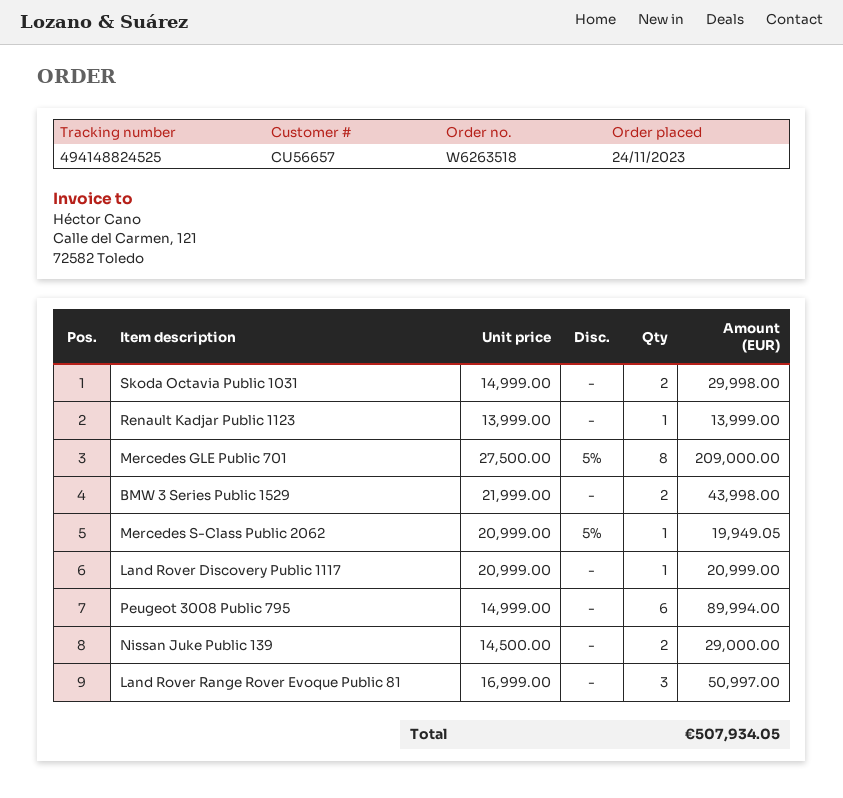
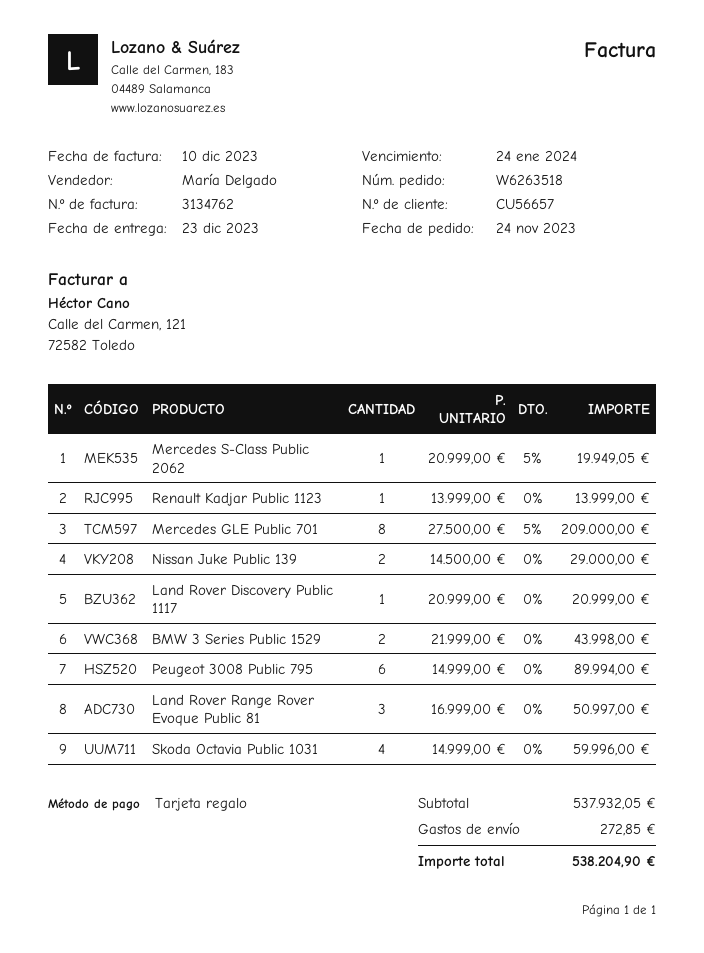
Skoda Octavia Public 1031: 2 x 14999.00 = 29998.00 -> 4 x 14999.00 = 59996.00
shipping: none -> 272.85
total: 507934.05 -> 538204.90

